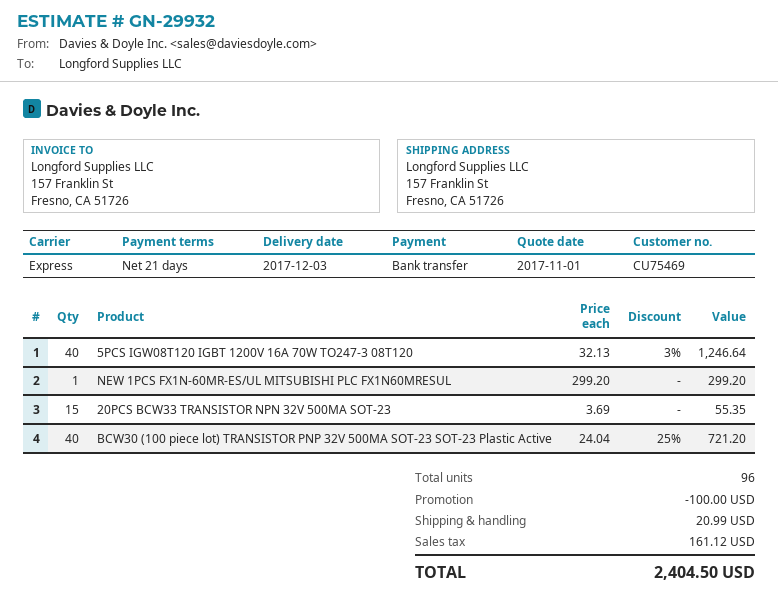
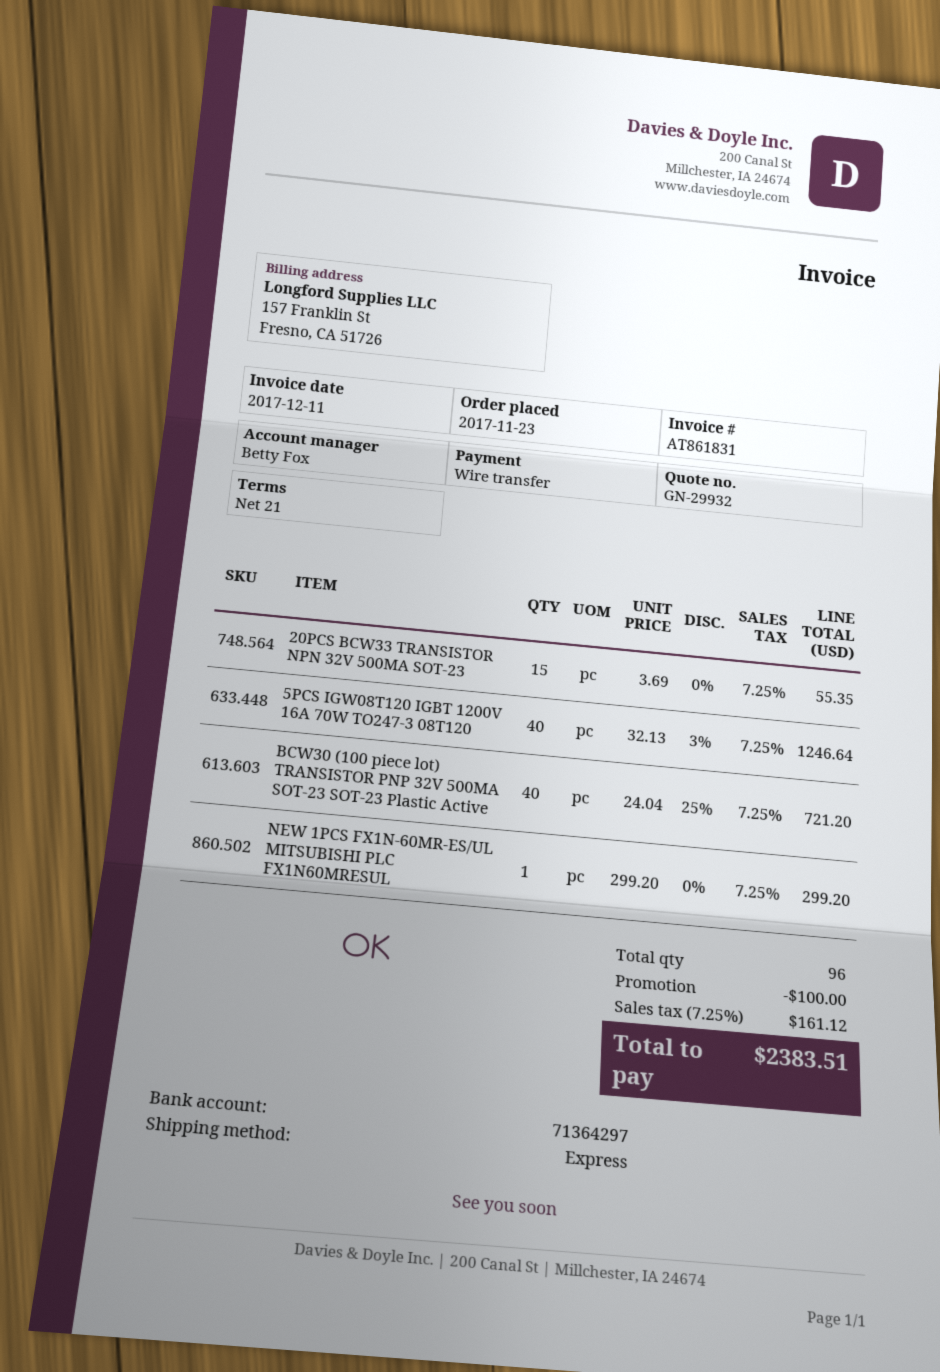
shipping: 20.99 -> none
total: 2404.50 -> 2383.51

